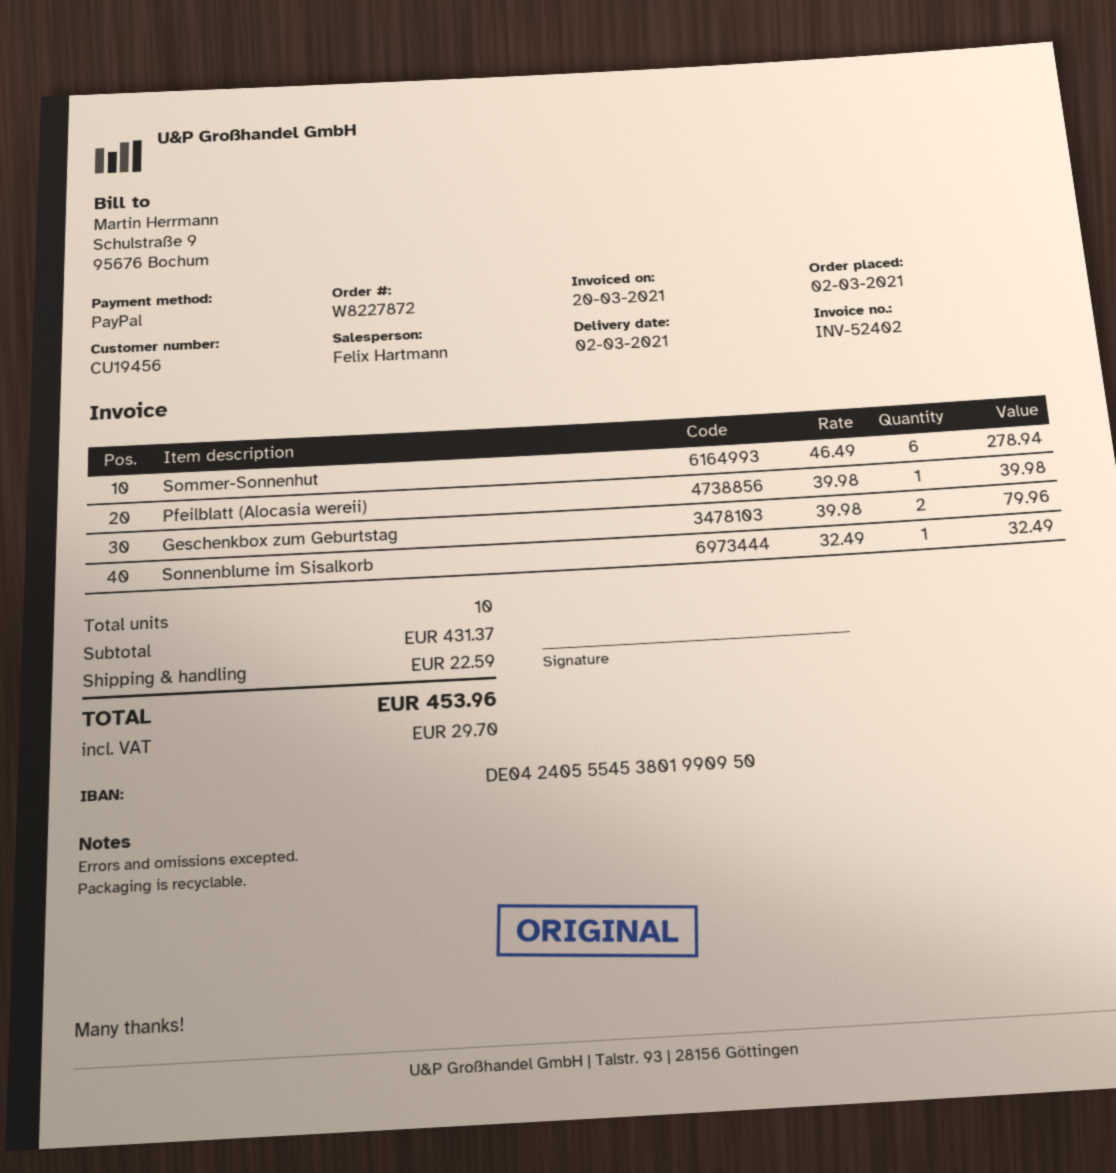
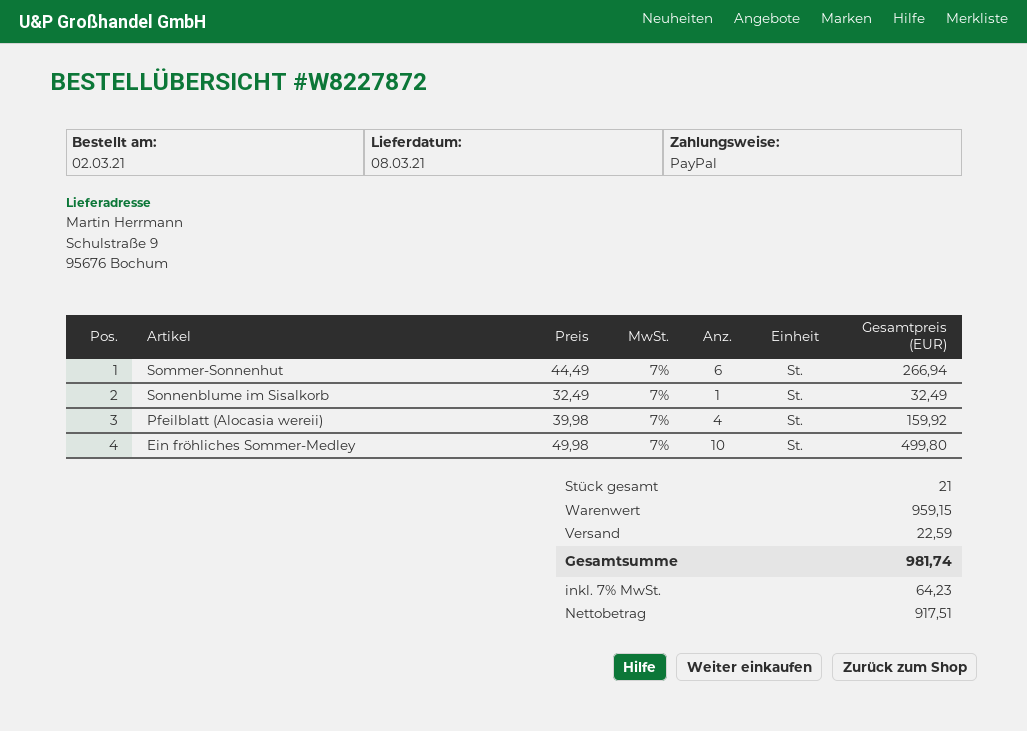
delivery date: 2021-03-02 -> 2021-03-08
Sommer-Sonnenhut: 6 x 46.49 = 278.94 -> 6 x 44.49 = 266.94
Pfeilblatt (Alocasia wereii): 1 x 39.98 = 39.98 -> 4 x 39.98 = 159.92
Geschenkbox zum Geburtstag: 2 x 39.98 = 79.96 -> none
Ein fröhliches Sommer-Medley: none -> 10 x 49.98 = 499.80
total quantity: 10 -> 21
subtotal: 431.37 -> 959.15
tax: 29.70 -> 64.23
total: 453.96 -> 981.74

